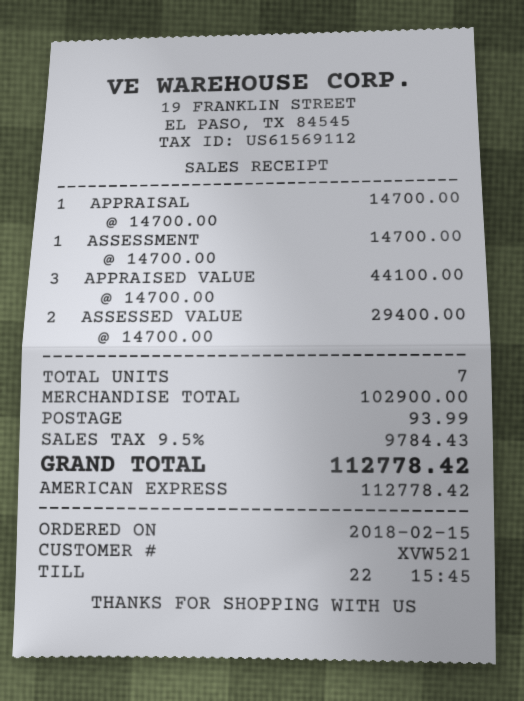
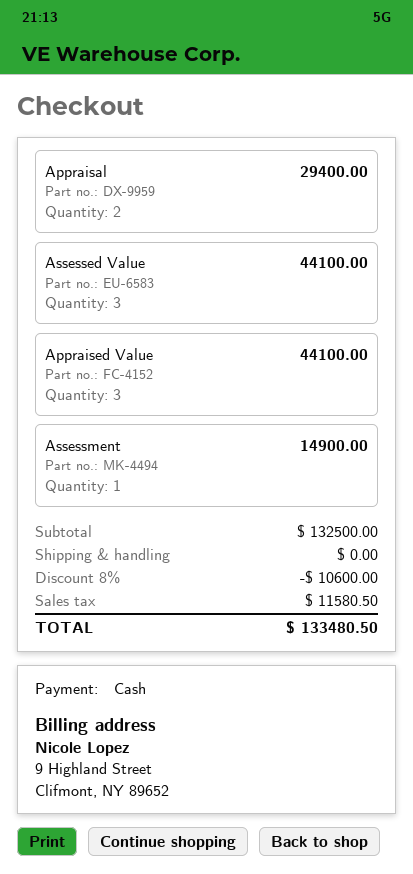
payment method: American Express -> cash
APPRAISAL: 1 for 14700.00 -> 2 for 29400.00
ASSESSMENT: 1 for 14700.00 -> 1 for 14900.00
ASSESSED VALUE: 2 for 29400.00 -> 3 for 44100.00
subtotal: 102900.00 -> 132500.00
discount: none -> 8% = 10600.00
shipping: 93.99 -> 0.00
tax: 9784.43 -> 11580.50
total: 112778.42 -> 133480.50

